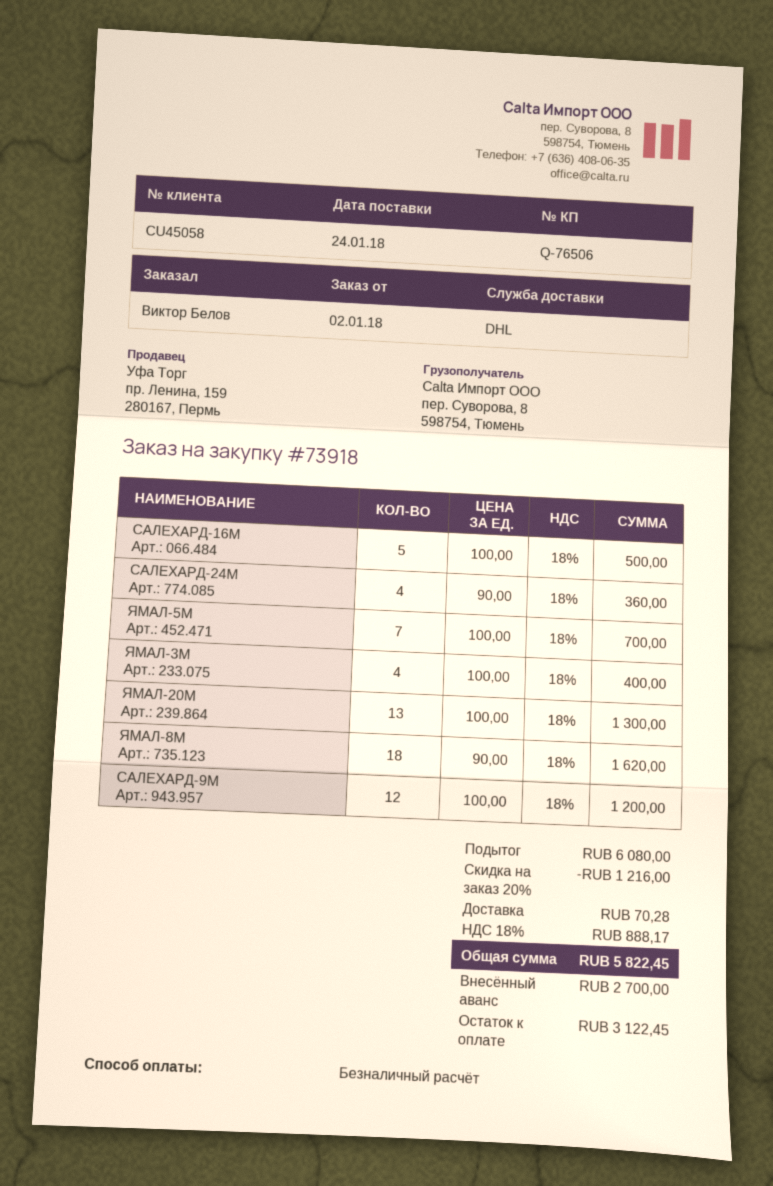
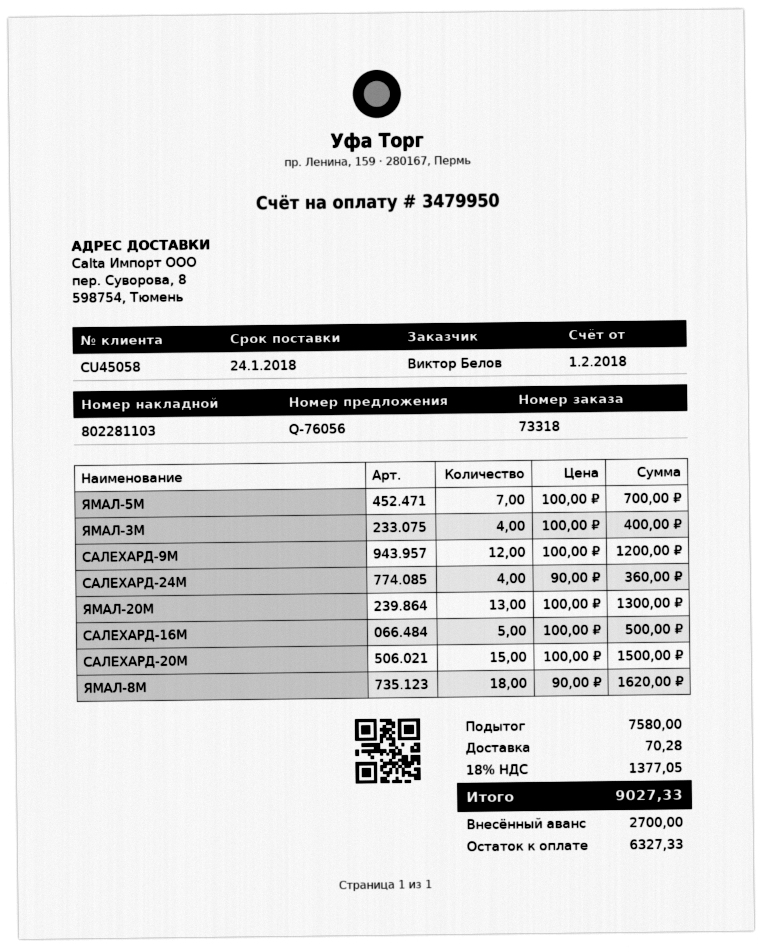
quote number: Q-76506 -> Q-76056
order number: 73918 -> 73318
САЛЕХАРД-20М: none -> 15 x 100.00 = 1500.00
subtotal: 6080.00 -> 7580.00
discount: 20% = 1216.00 -> none
tax: 18% = 888.17 -> 18% = 1377.05
total: 5822.45 -> 9027.33
balance: 3122.45 -> 6327.33

